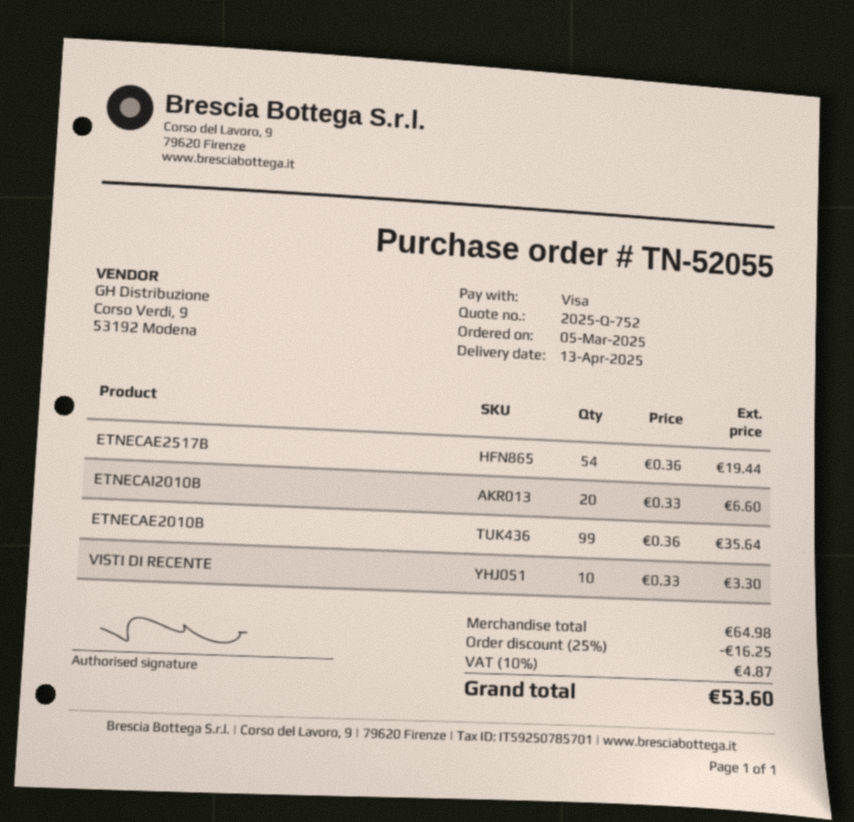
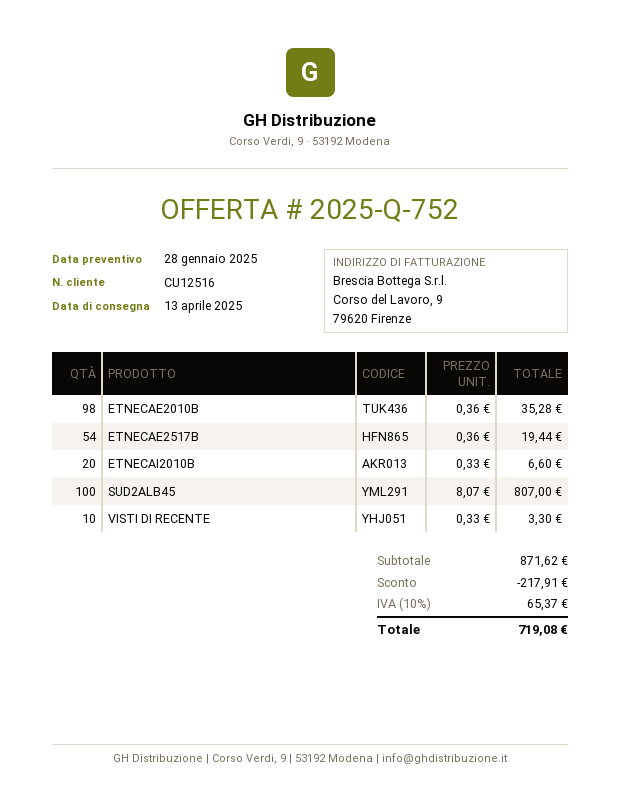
ETNECAE2010B: 99 x 0.36 = 35.64 -> 98 x 0.36 = 35.28
SUD2ALB45: none -> 100 x 8.07 = 807.00
subtotal: 64.98 -> 871.62
discount: 16.25 -> 217.91
tax: 10% = 4.87 -> 10% = 65.37
total: 53.60 -> 719.08

